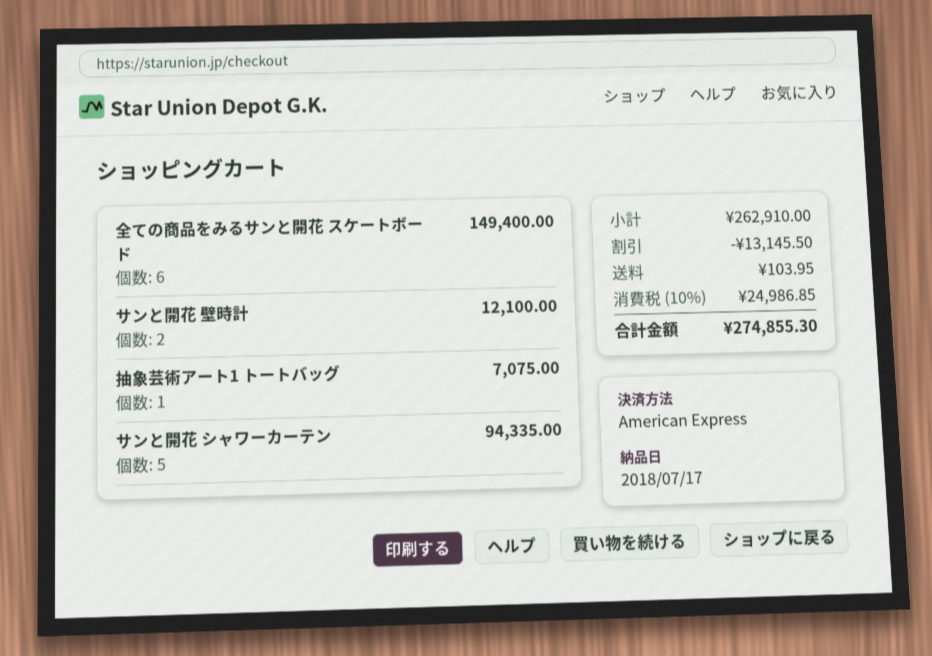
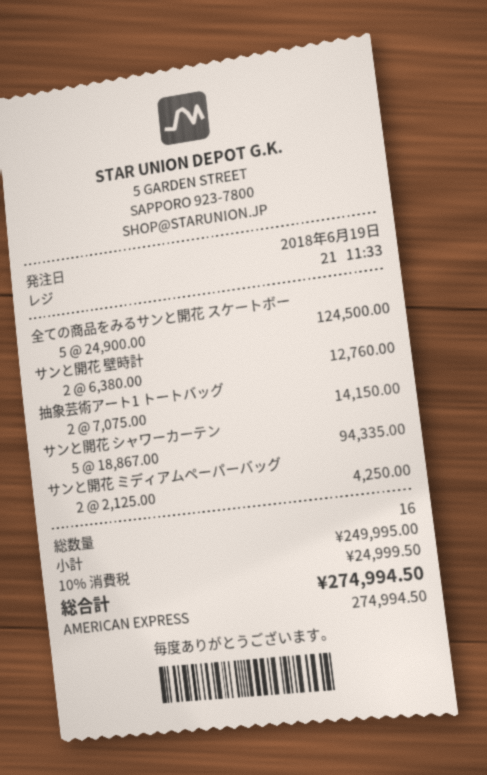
全ての商品をみるサンと開花 スケートボード: 6 for 149400.00 -> 5 for 124500.00
サンと開花 壁時計: 2 for 12100.00 -> 2 for 12760.00
抽象芸術アート1 トートバッグ: 1 for 7075.00 -> 2 for 14150.00
サンと開花 ミディアムペーパーバッグ: none -> 2 for 4250.00
subtotal: 262910.00 -> 249995.00
discount: 13145.50 -> none
shipping: 103.95 -> none
tax: 10% = 24986.85 -> 10% = 24999.50
total: 274855.30 -> 274994.50

